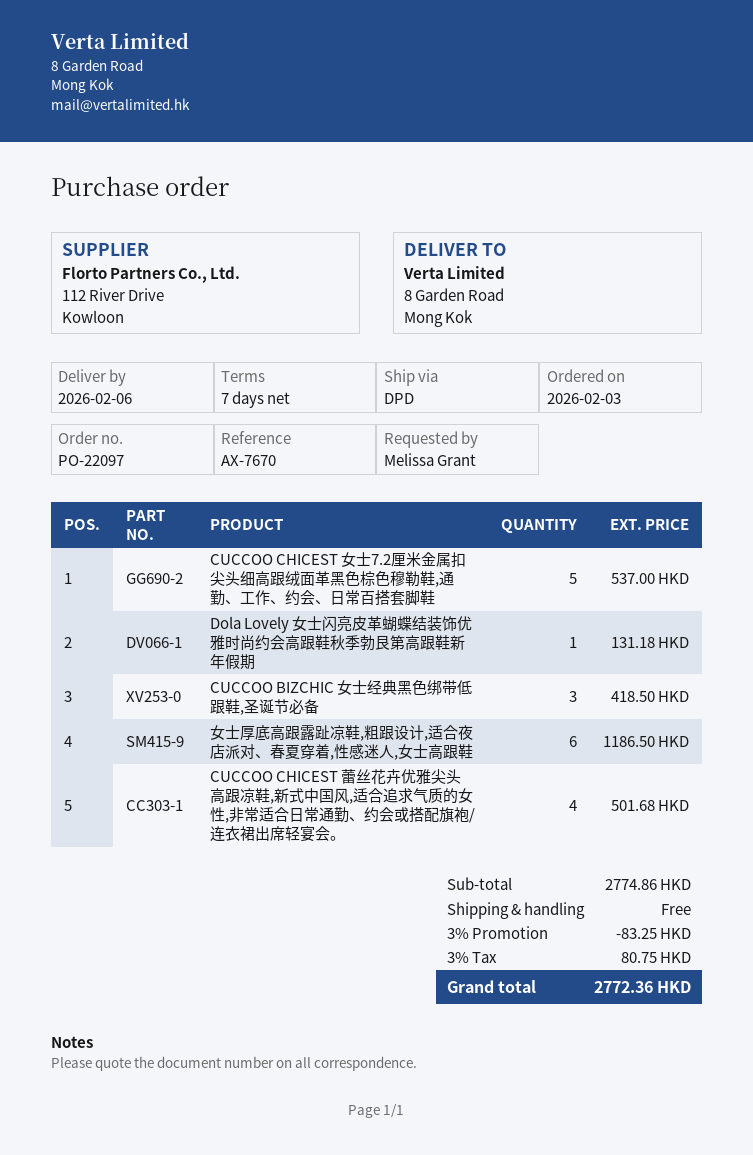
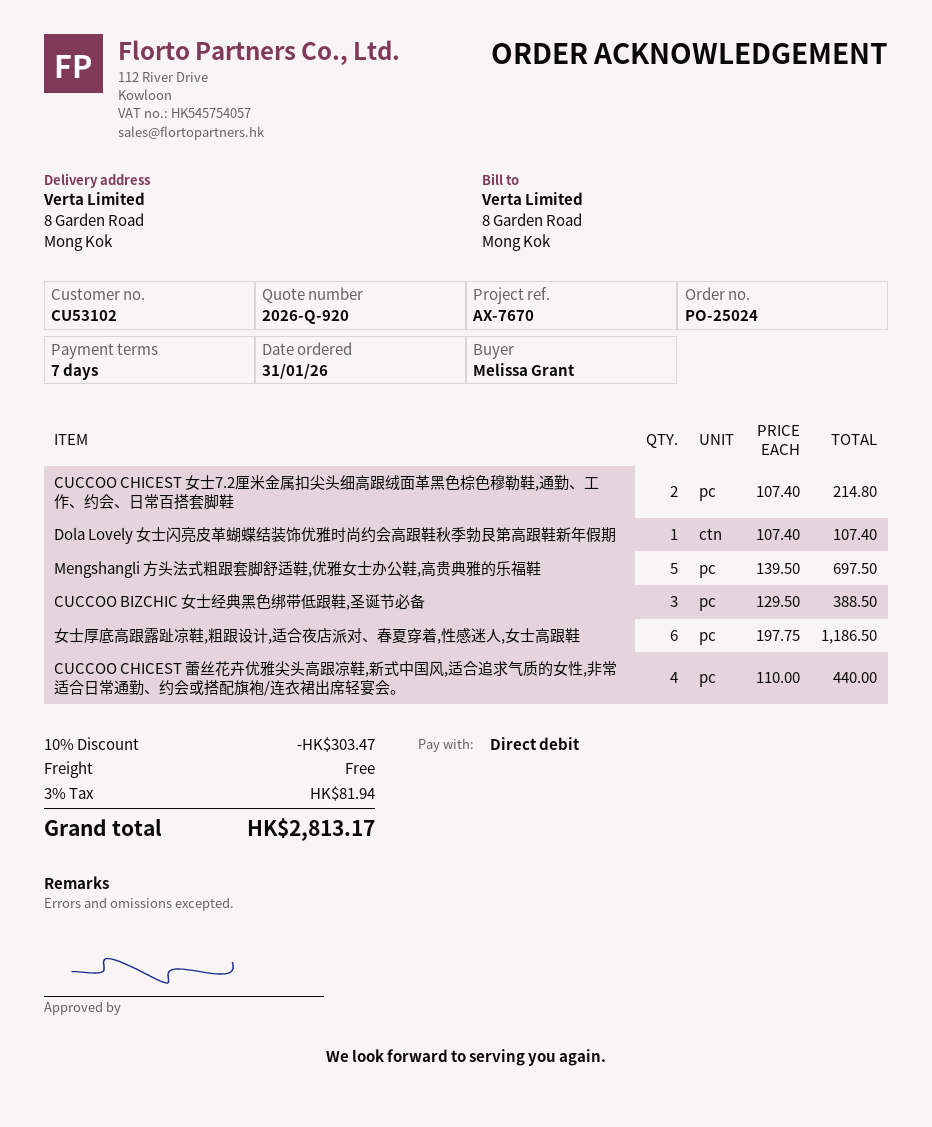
order number: PO-22097 -> PO-25024
order date: 2026-02-03 -> 2026-01-31
CUCCOO CHICEST 女士7.2厘米金属扣尖头细高跟绒面革黑色棕色穆勒鞋,通勤、工作、约会、日常百搭套脚鞋: 5 for 537.00 -> 2 for 214.80
Dola Lovely 女士闪亮皮革蝴蝶结装饰优雅时尚约会高跟鞋秋季勃艮第高跟鞋新年假期: 1 for 131.18 -> 1 for 107.40
CUCCOO BIZCHIC 女士经典黑色绑带低跟鞋,圣诞节必备: 3 for 418.50 -> 3 for 388.50
CUCCOO CHICEST 蕾丝花卉优雅尖头高跟凉鞋,新式中国风,适合追求气质的女性,非常适合日常通勤、约会或搭配旗袍/连衣裙出席轻宴会。: 4 for 501.68 -> 4 for 440.00
Mengshangli 方头法式粗跟套脚舒适鞋,优雅女士办公鞋,高贵典雅的乐福鞋: none -> 5 for 697.50
discount: 3% = 83.25 -> 10% = 303.47
tax: 3% = 80.75 -> 3% = 81.94
total: 2772.36 -> 2813.17

